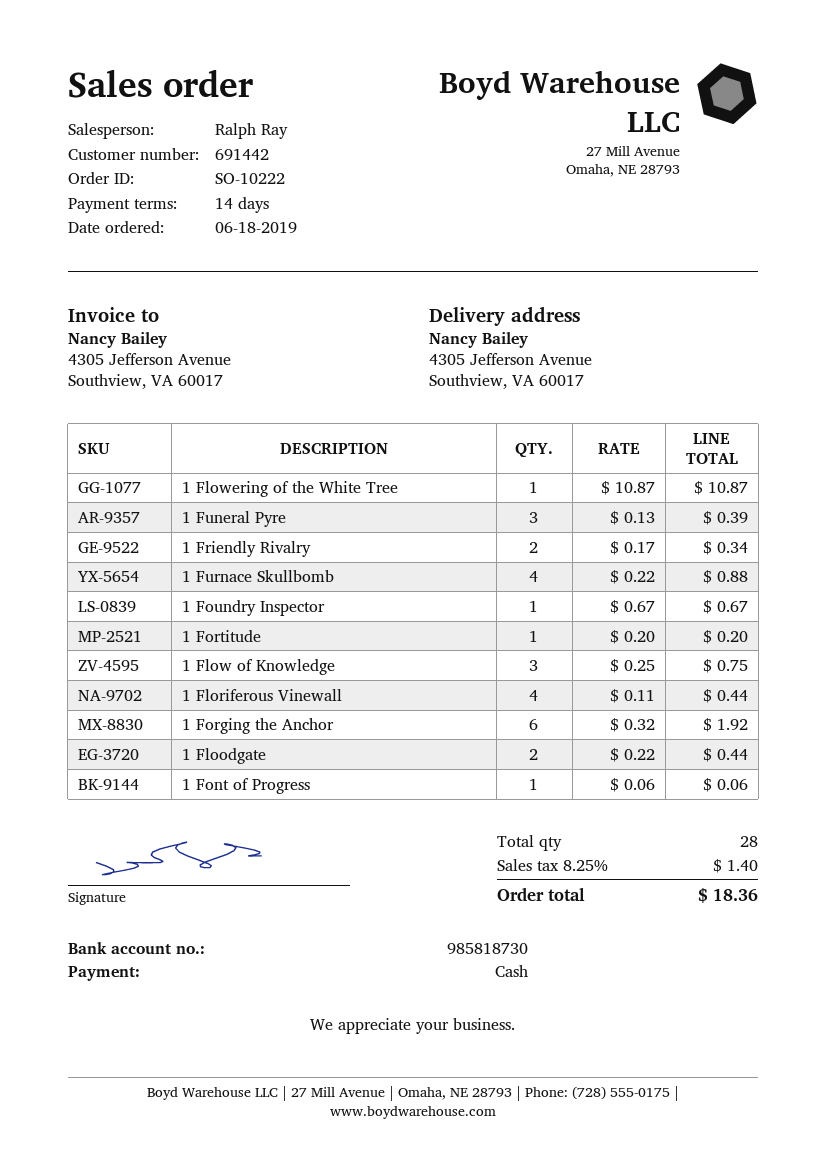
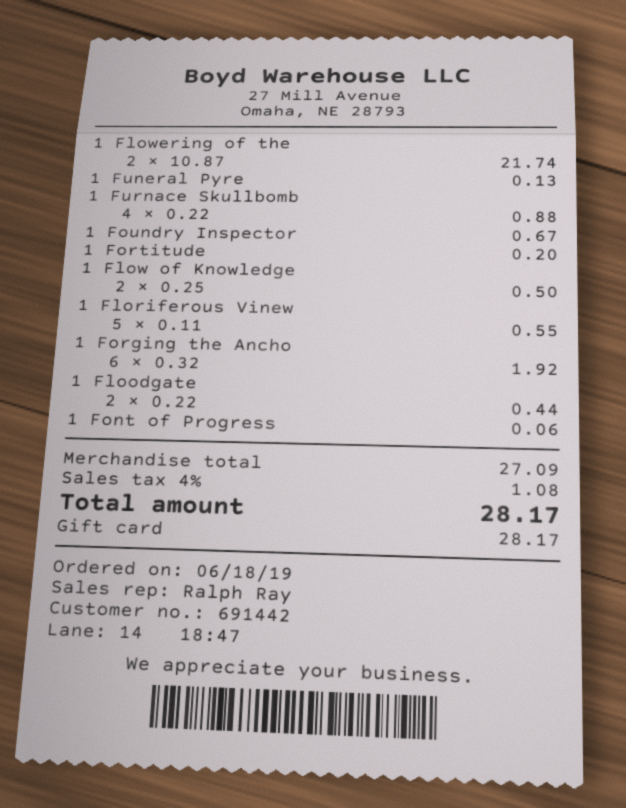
payment method: cash -> gift card
1 Flowering of the White Tree: 1 x 10.87 = 10.87 -> 2 x 10.87 = 21.74
1 Funeral Pyre: 3 x 0.13 = 0.39 -> 1 x 0.13 = 0.13
1 Friendly Rivalry: 2 x 0.17 = 0.34 -> none
1 Flow of Knowledge: 3 x 0.25 = 0.75 -> 2 x 0.25 = 0.50
1 Floriferous Vinewall: 4 x 0.11 = 0.44 -> 5 x 0.11 = 0.55
tax: 8.25% = 1.40 -> 4% = 1.08
total: 18.36 -> 28.17

